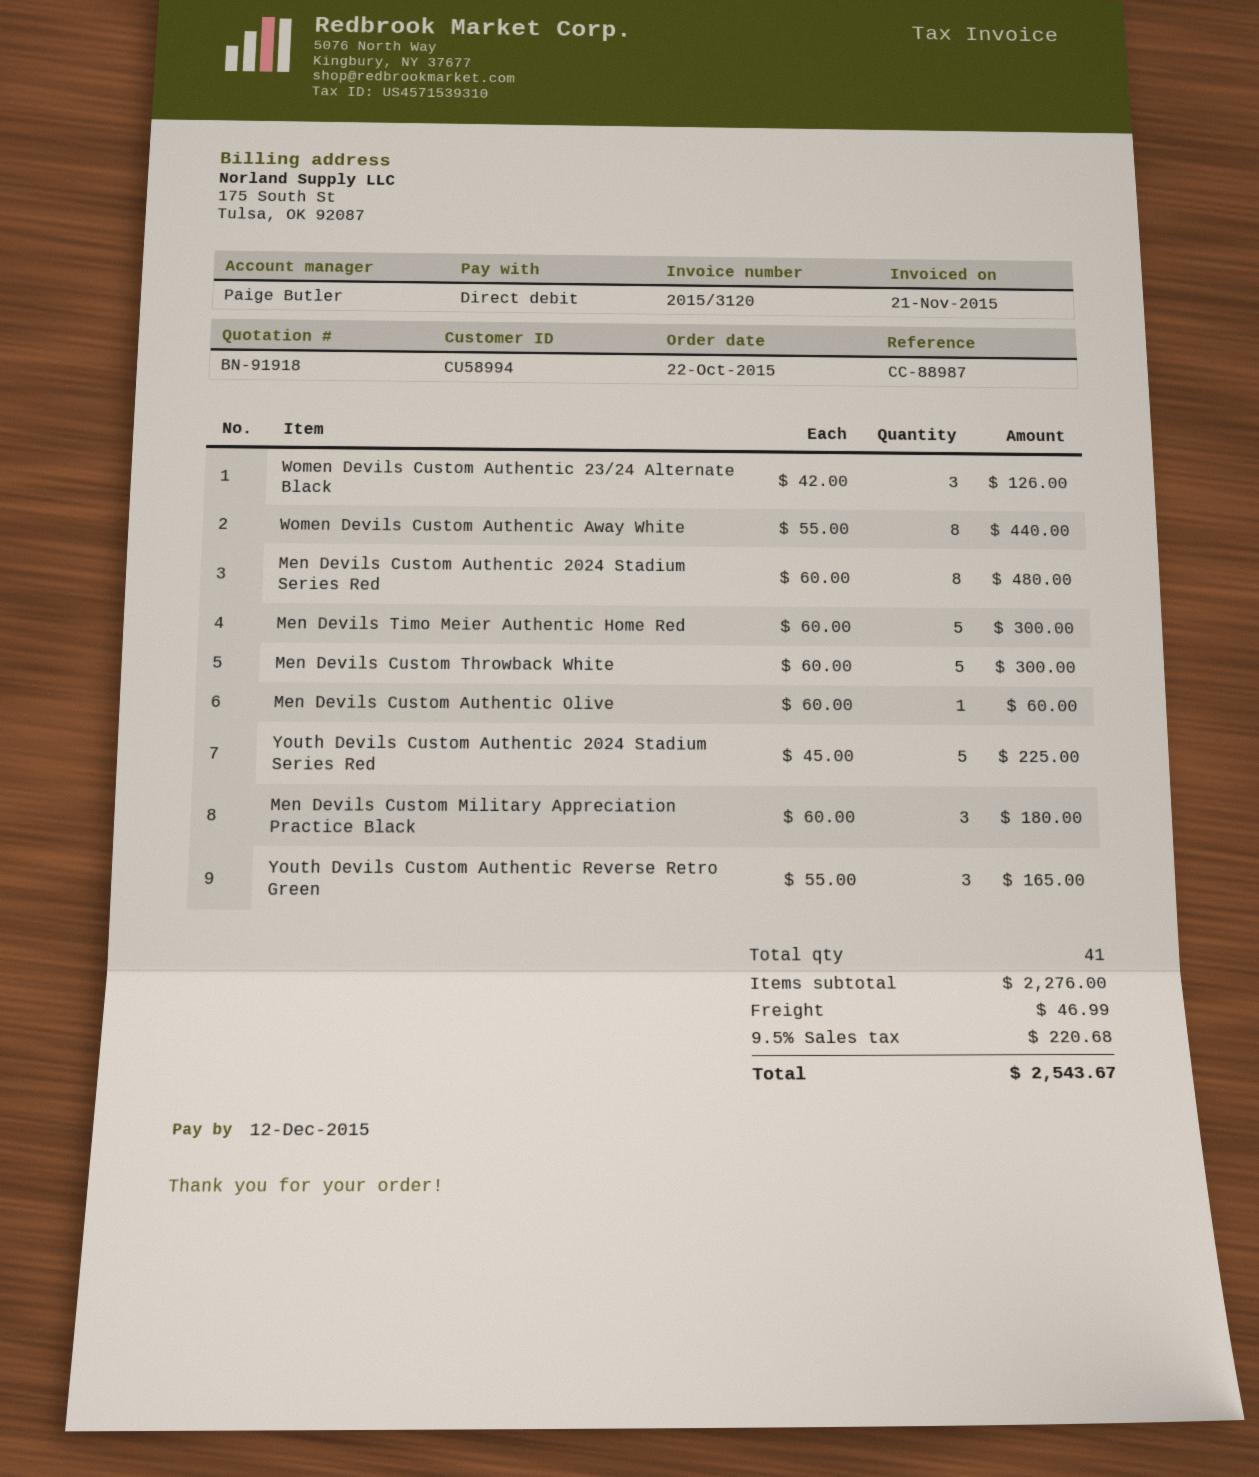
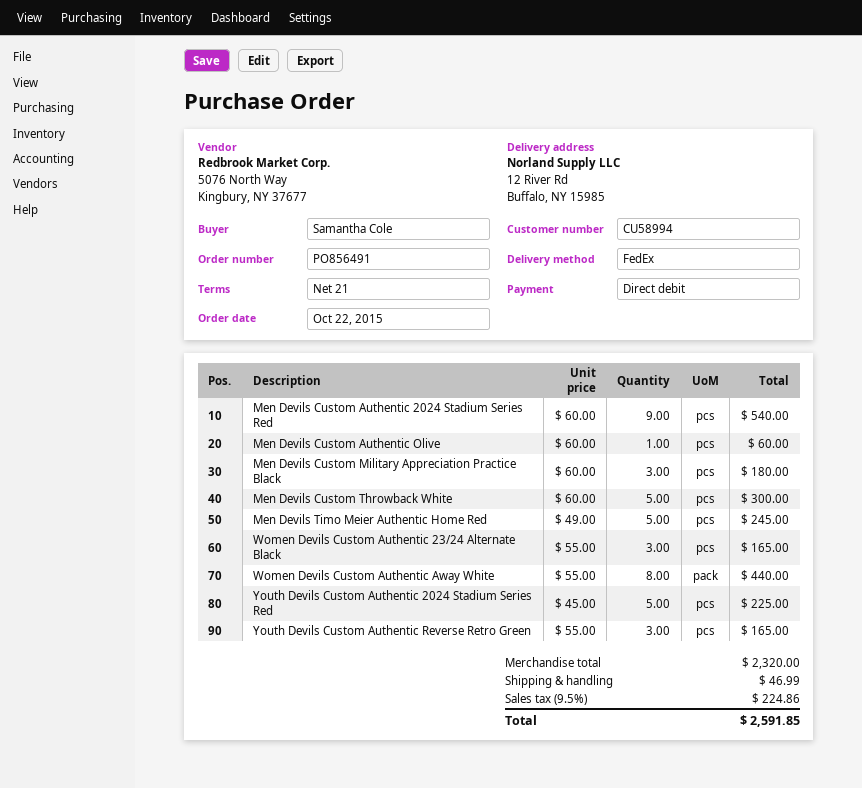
Women Devils Custom Authentic 23/24 Alternate Black: 3 x 42.00 = 126.00 -> 3 x 55.00 = 165.00
Men Devils Custom Authentic 2024 Stadium Series Red: 8 x 60.00 = 480.00 -> 9 x 60.00 = 540.00
Men Devils Timo Meier Authentic Home Red: 5 x 60.00 = 300.00 -> 5 x 49.00 = 245.00
subtotal: 2276.00 -> 2320.00
tax: 9.5% = 220.68 -> 9.5% = 224.86
total: 2543.67 -> 2591.85

